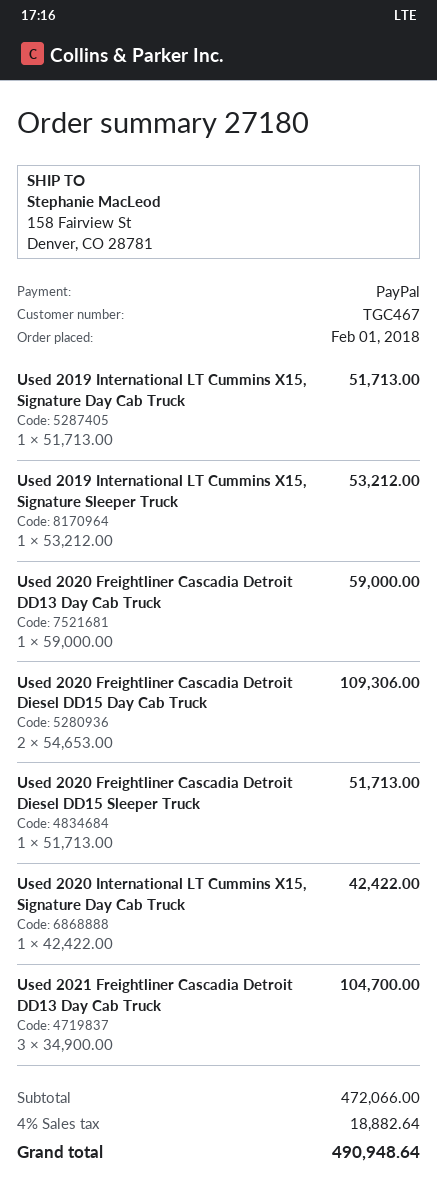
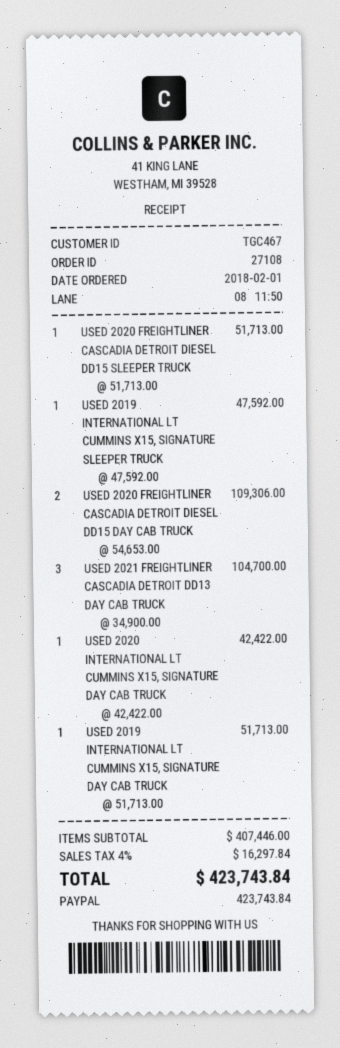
order number: 27180 -> 27108
Used 2019 International LT Cummins X15, Signature Sleeper Truck: 1 x 53212.00 = 53212.00 -> 1 x 47592.00 = 47592.00
Used 2020 Freightliner Cascadia Detroit DD13 Day Cab Truck: 1 x 59000.00 = 59000.00 -> none
subtotal: 472066.00 -> 407446.00
tax: 4% = 18882.64 -> 4% = 16297.84
total: 490948.64 -> 423743.84

